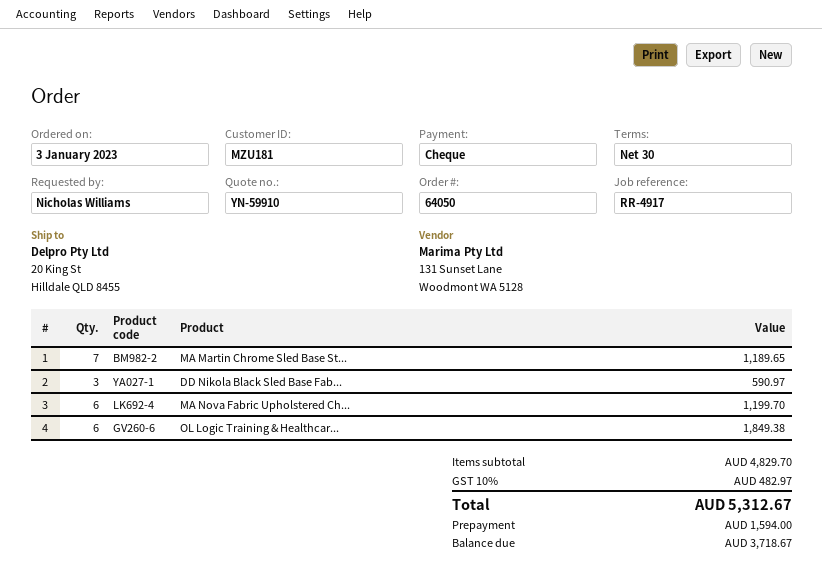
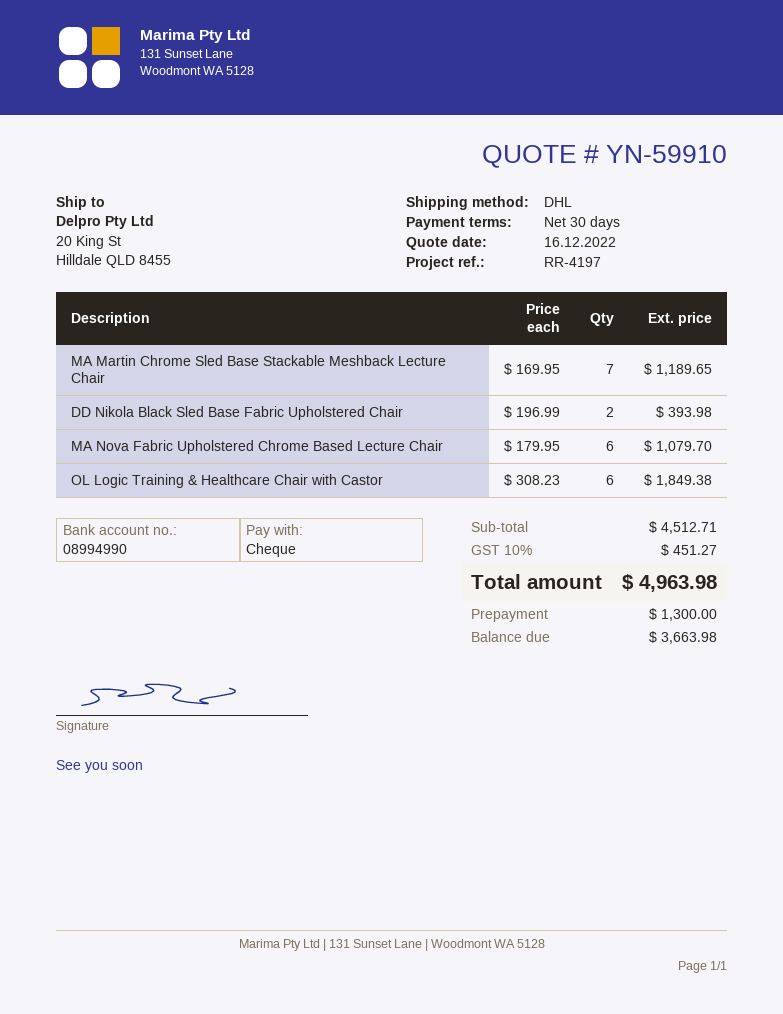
reference: RR-4917 -> RR-4197
DD Nikola Black Sled Base Fab...: 3 for 590.97 -> 2 for 393.98
MA Nova Fabric Upholstered Ch...: 6 for 1199.70 -> 6 for 1079.70
subtotal: 4829.70 -> 4512.71
tax: 10% = 482.97 -> 10% = 451.27
total: 5312.67 -> 4963.98
deposit: 1594.00 -> 1300.00
balance: 3718.67 -> 3663.98

